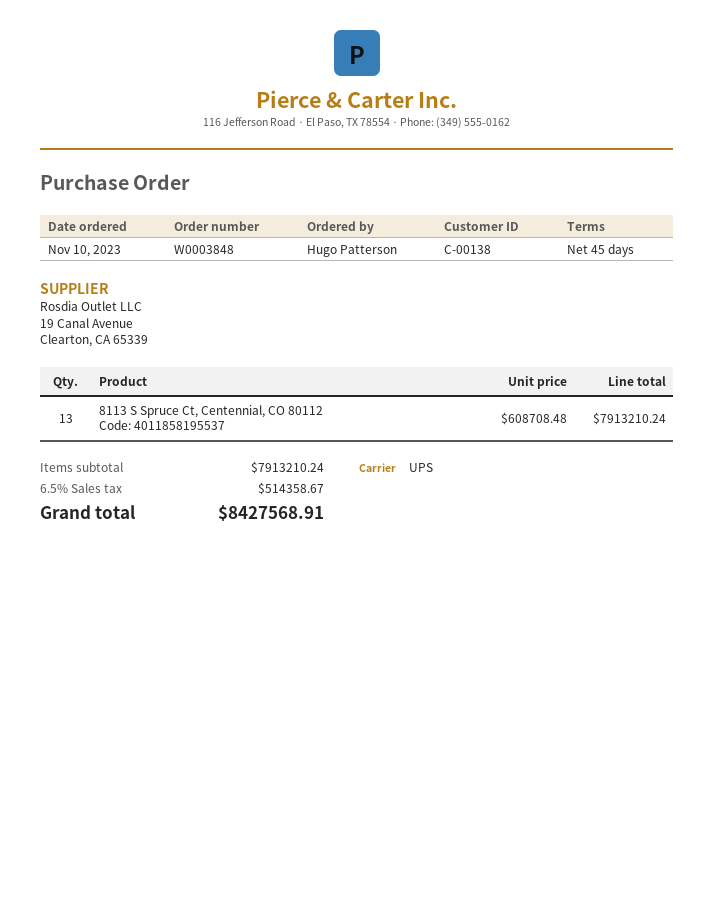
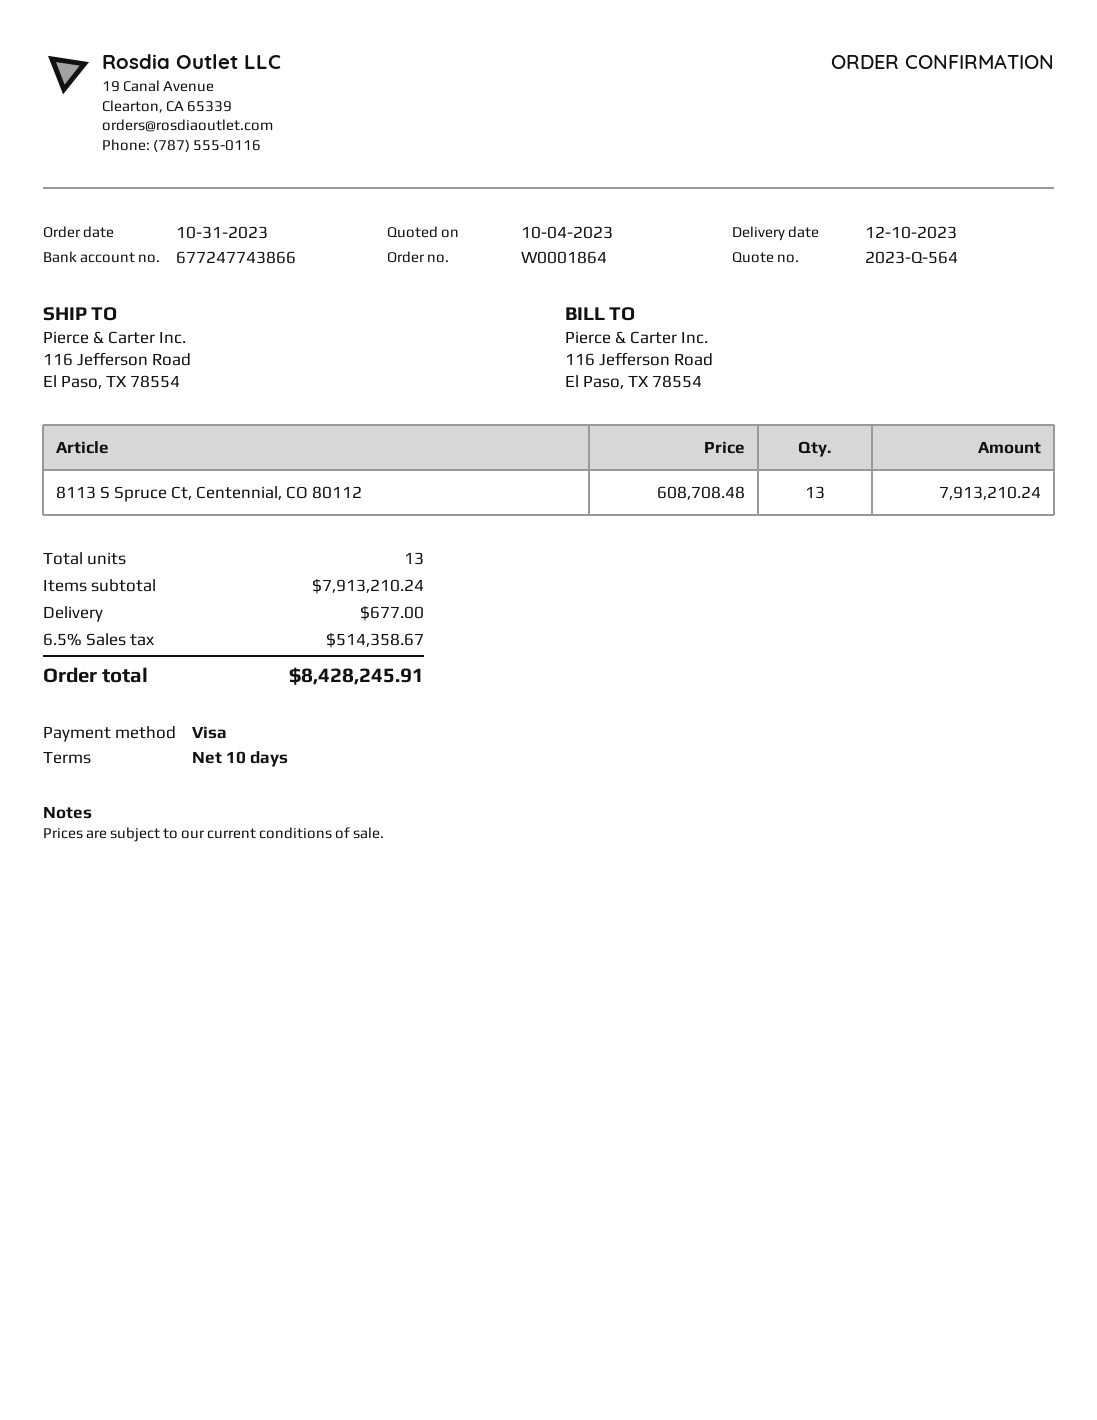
order number: W0003848 -> W0001864
order date: 2023-11-10 -> 2023-10-31
payment terms: 45 days -> 10 days
shipping: none -> 677.00
total: 8427568.91 -> 8428245.91

